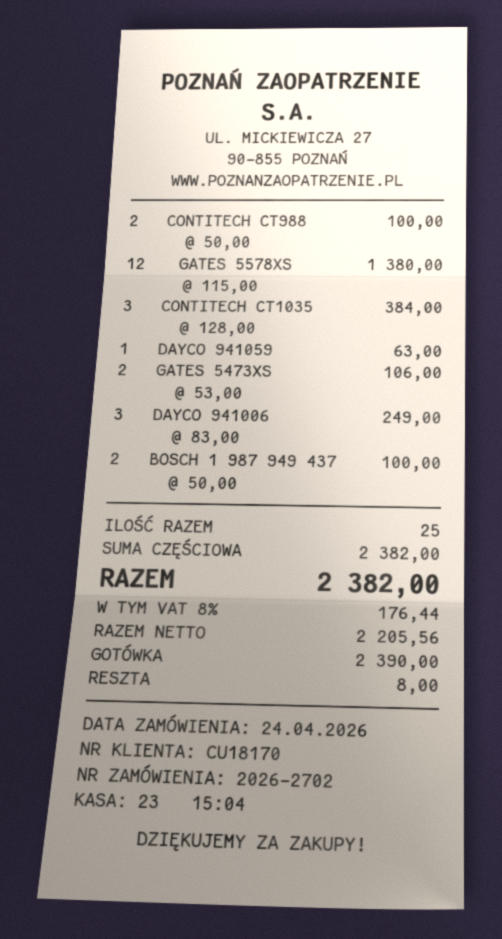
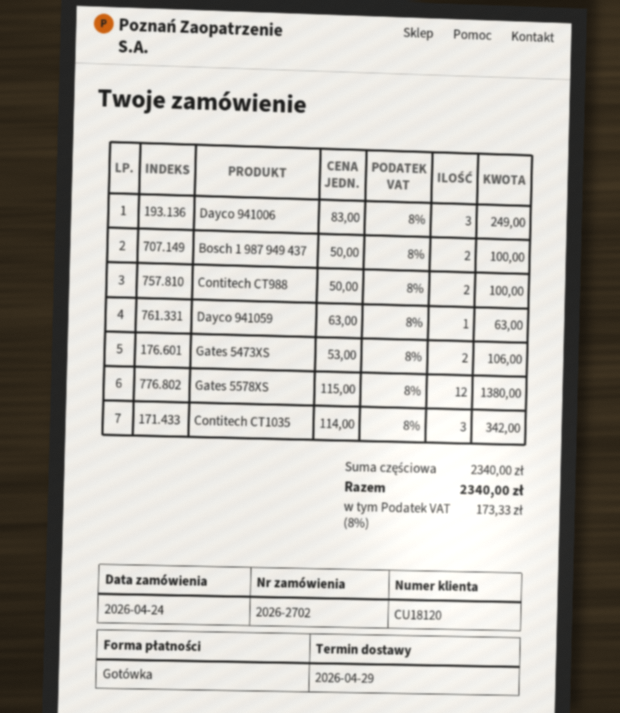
customer number: CU18170 -> CU18120
CONTITECH CT1035: 3 x 128.00 = 384.00 -> 3 x 114.00 = 342.00
subtotal: 2382.00 -> 2340.00
tax: 8% = 176.44 -> 8% = 173.33
total: 2382.00 -> 2340.00

